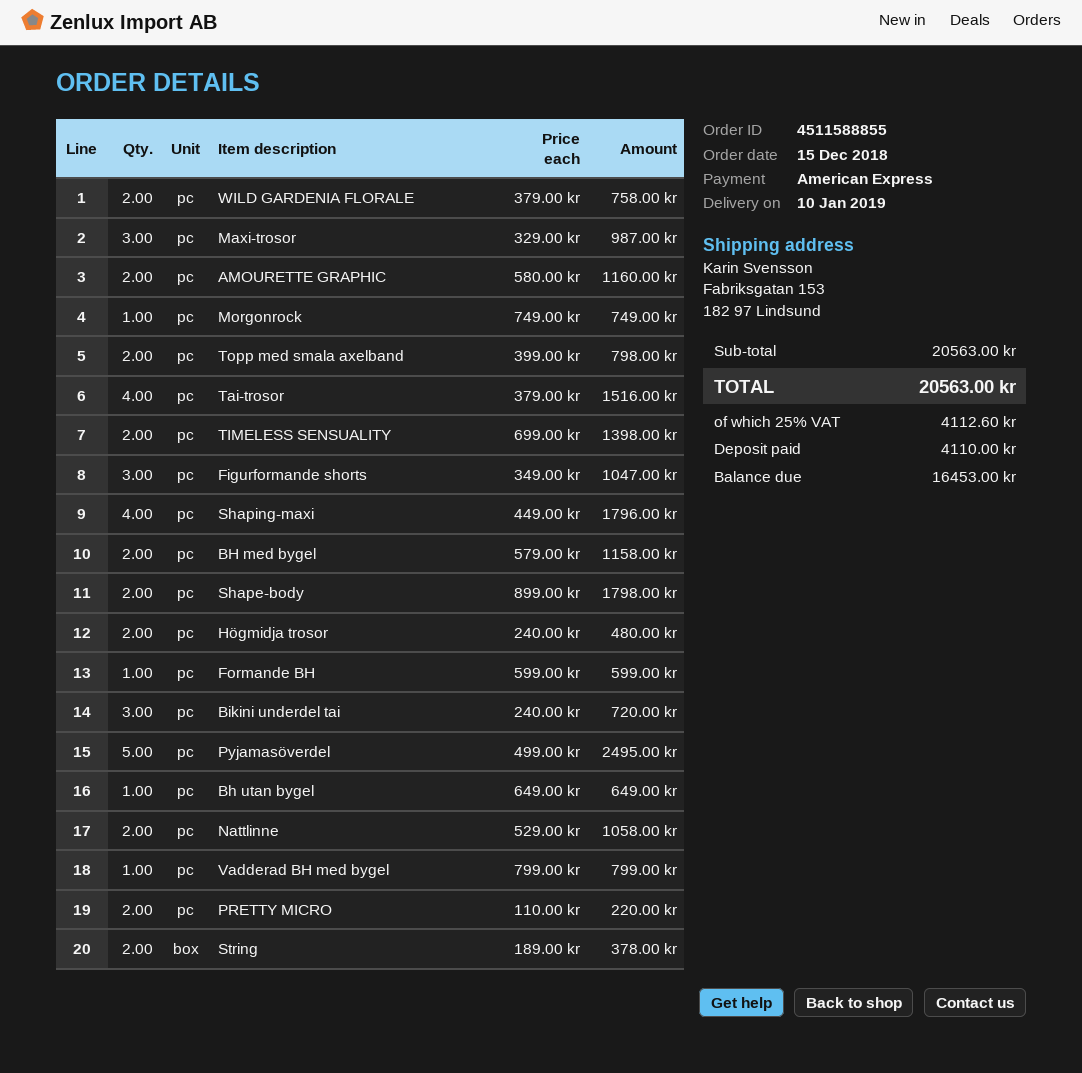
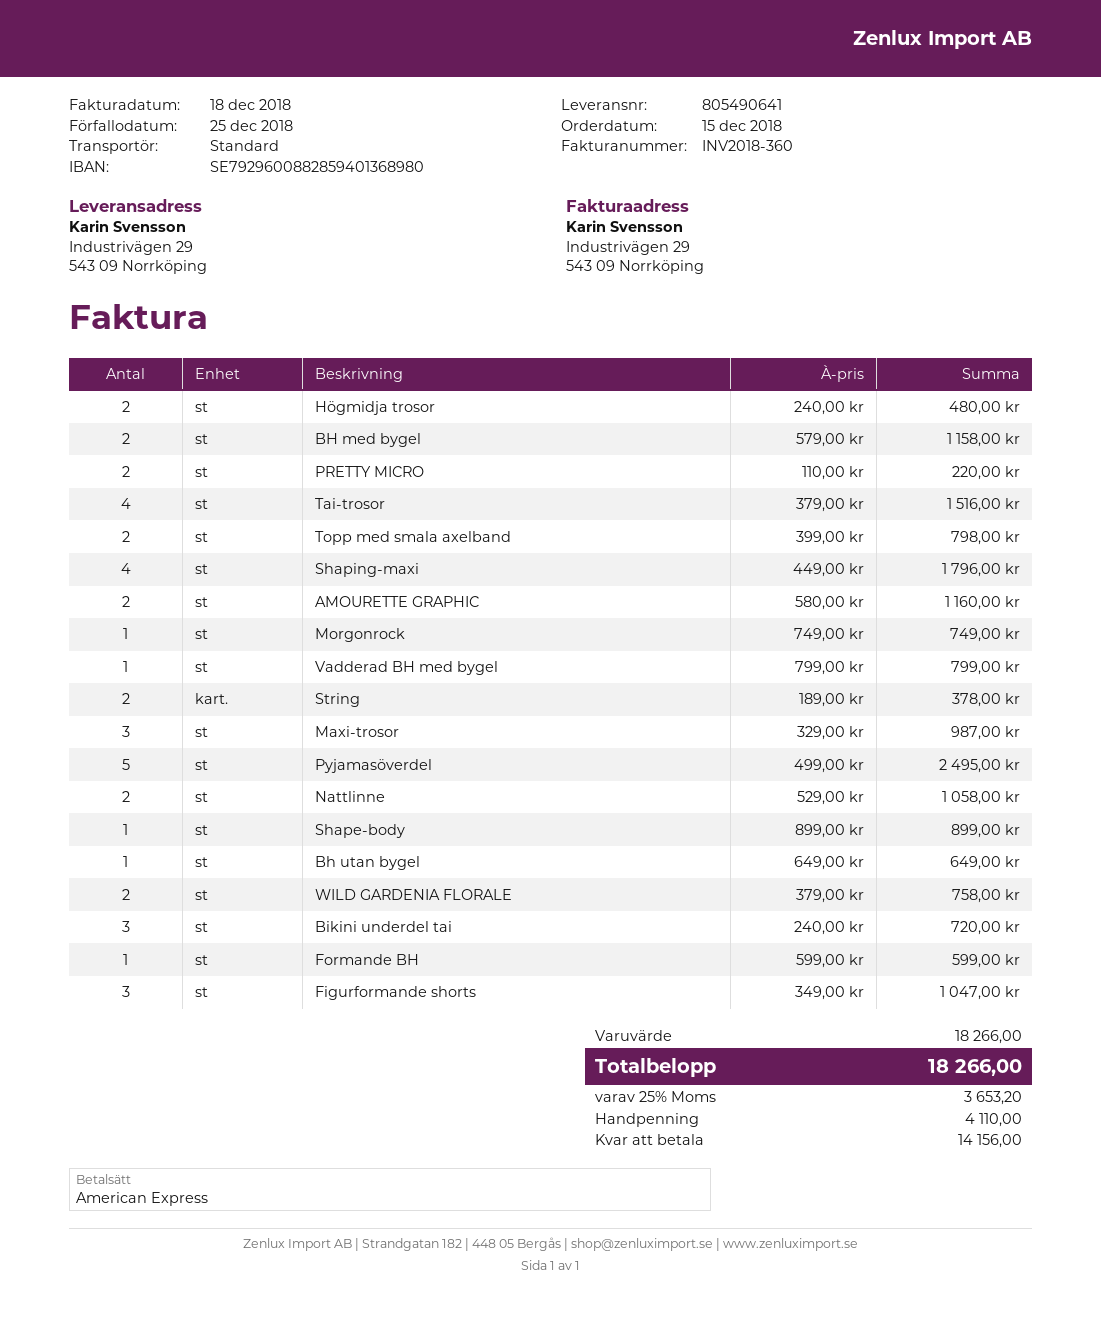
ship to: Fabriksgatan 153, 182 97 Lindsund -> Industrivägen 29, 543 09 Norrköping
TIMELESS SENSUALITY: 2 x 699.00 = 1398.00 -> none
Shape-body: 2 x 899.00 = 1798.00 -> 1 x 899.00 = 899.00
subtotal: 20563.00 -> 18266.00
tax: 25% = 4112.60 -> 25% = 3653.20
total: 20563.00 -> 18266.00
balance: 16453.00 -> 14156.00

